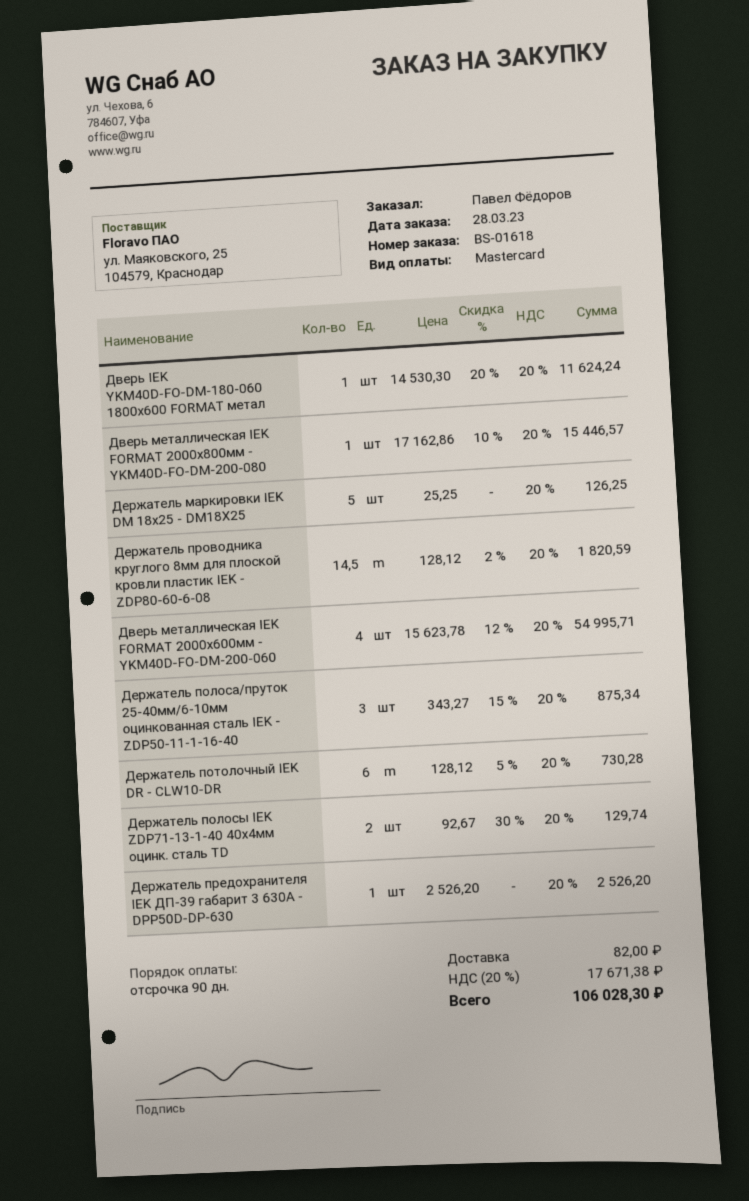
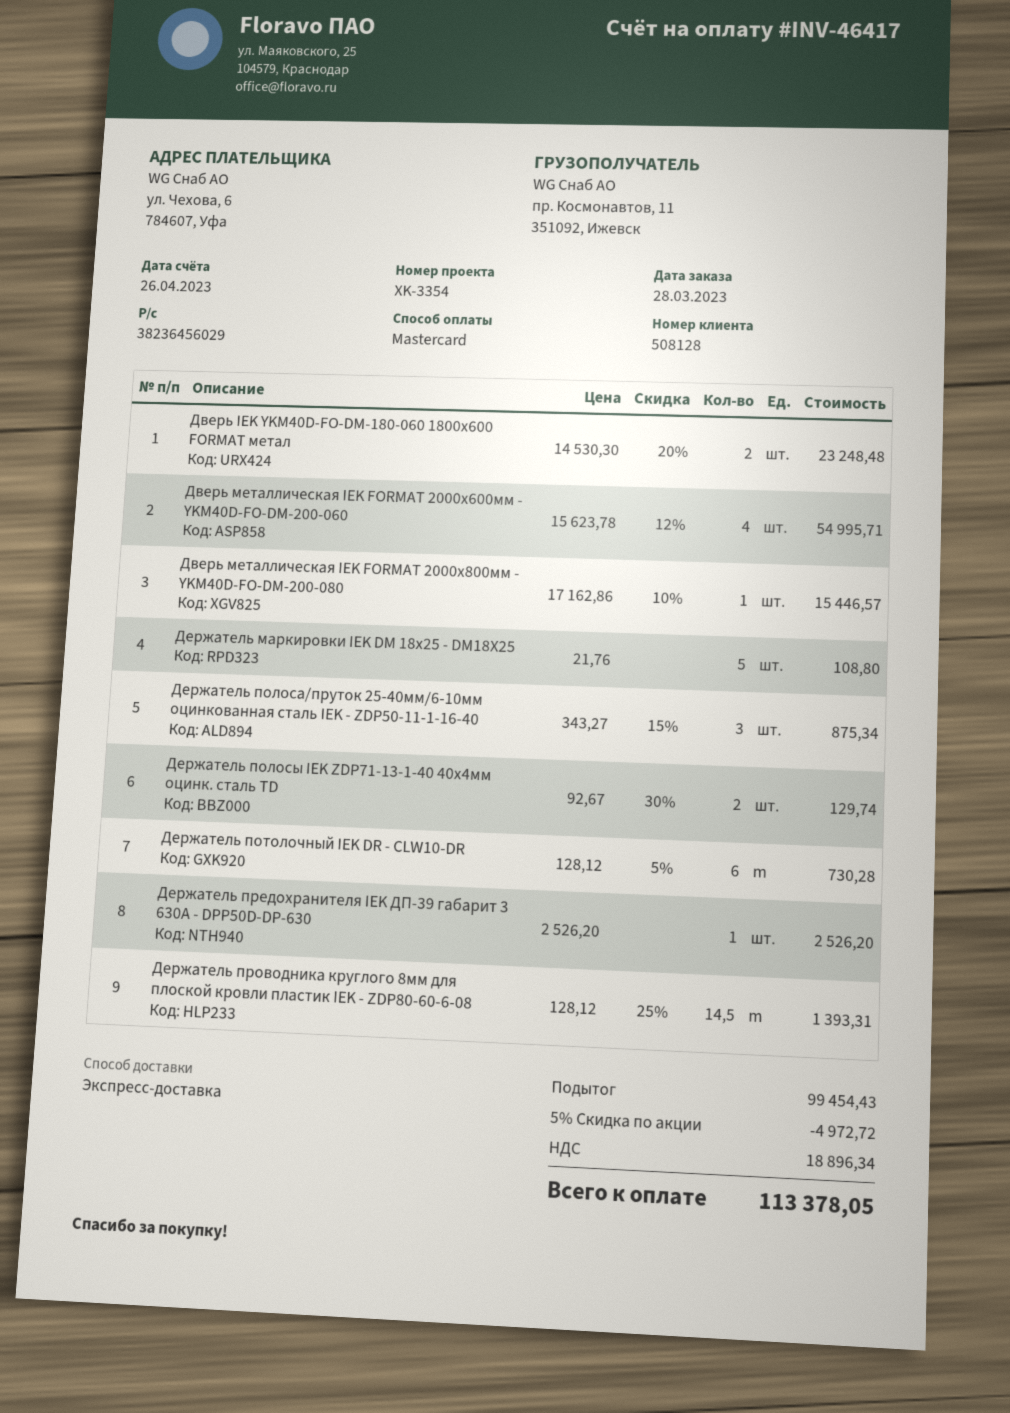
Дверь IEK YKM40D-FO-DM-180-060 1800х600 FORMAT метал: 1 x 14530.30 - 20% = 11624.24 -> 2 x 14530.30 - 20% = 23248.48
Держатель маркировки IEK DM 18x25 - DM18X25: 5 x 25.25 = 126.25 -> 5 x 21.76 = 108.80
Держатель проводника круглого 8мм для плоской кровли пластик IEK - ZDP80-60-6-08: 14.5 x 128.12 - 2% = 1820.59 -> 14.5 x 128.12 - 25% = 1393.31
discount: none -> 5% = 4972.72
shipping: 82.00 -> none
tax: 17671.38 -> 18896.34
total: 106028.30 -> 113378.05

